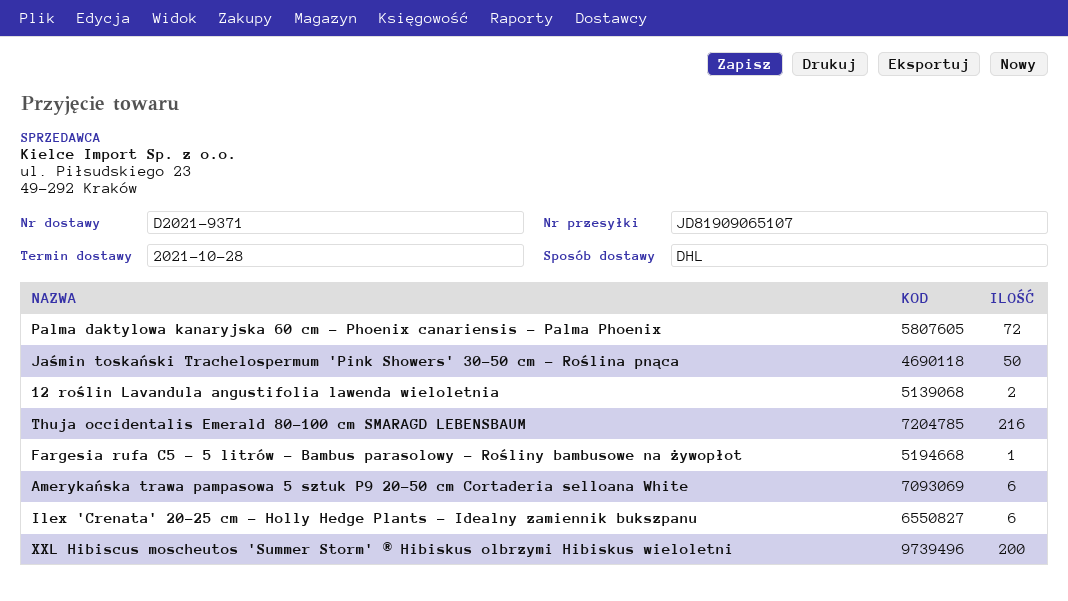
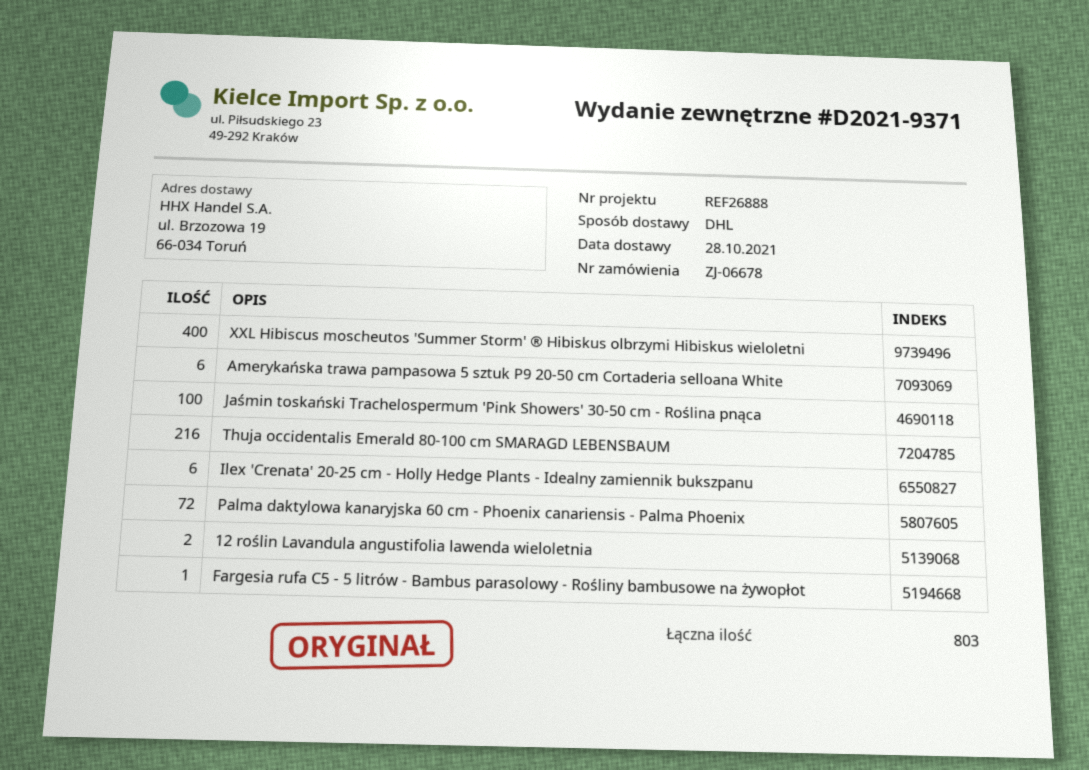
Jaśmin toskański Trachelospermum 'Pink Showers' 30-50 cm - Roślina pnąca: 50 -> 100
XXL Hibiscus moscheutos 'Summer Storm' ® Hibiskus olbrzymi Hibiskus wieloletni: 200 -> 400

